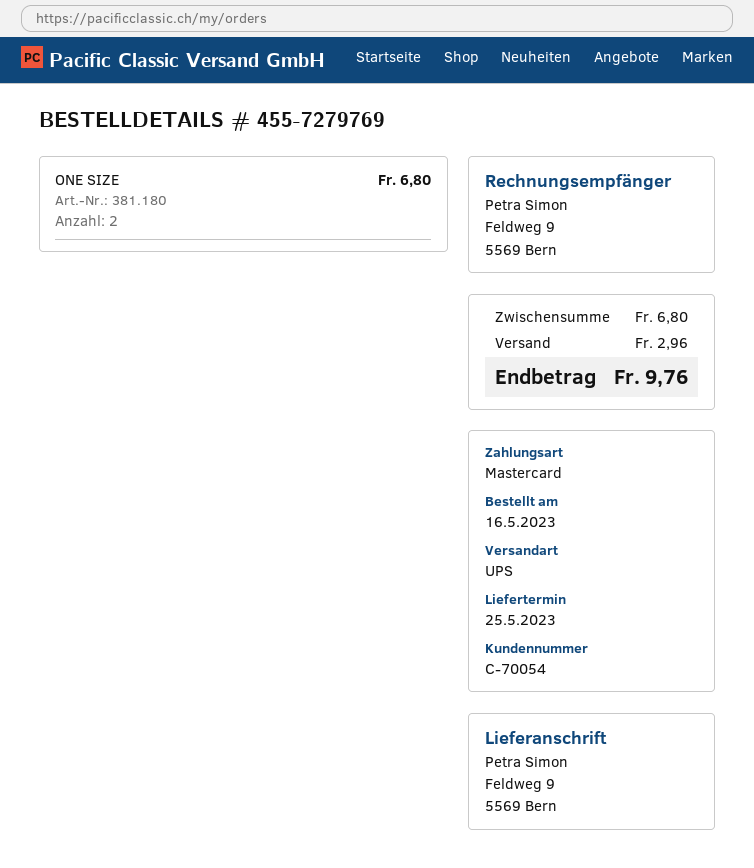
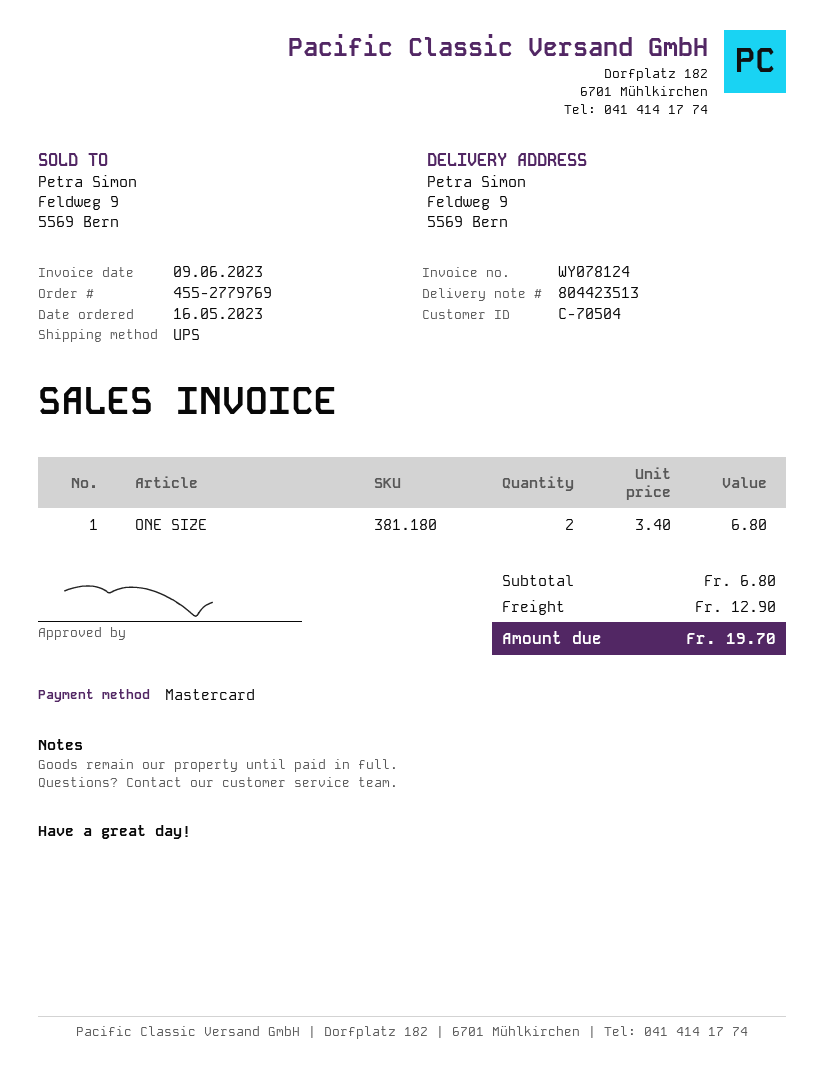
order number: 455-7279769 -> 455-2779769
customer number: C-70054 -> C-70504
shipping: 2.96 -> 12.90
total: 9.76 -> 19.70

